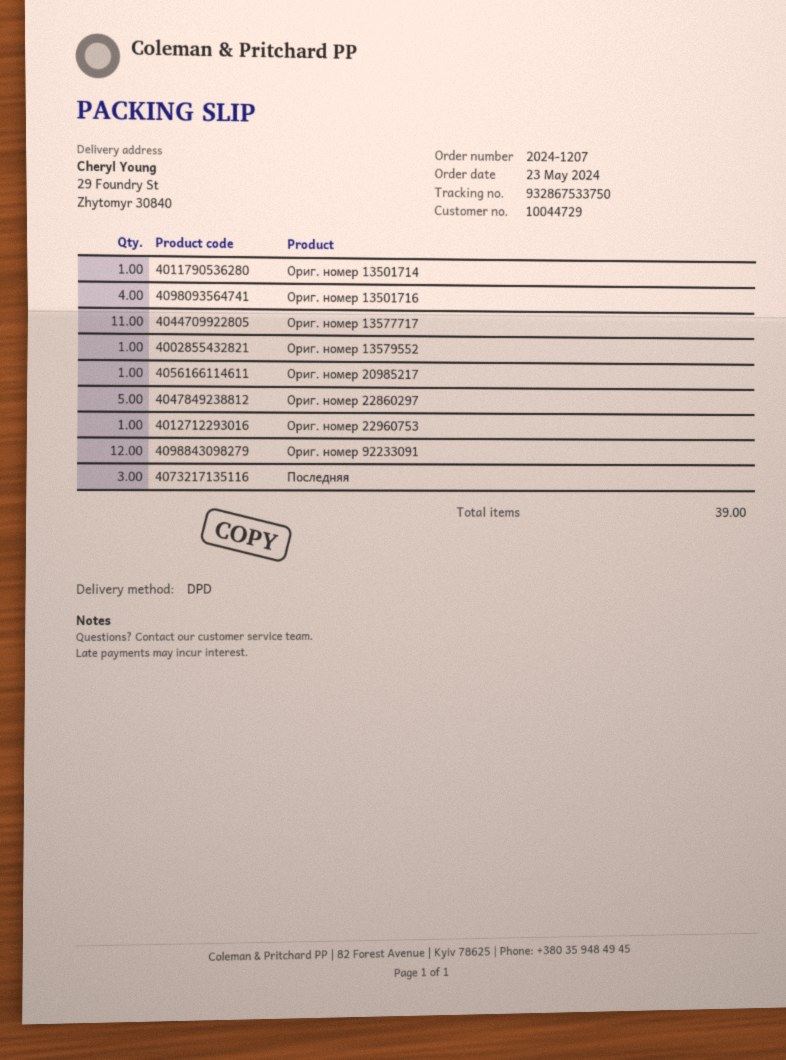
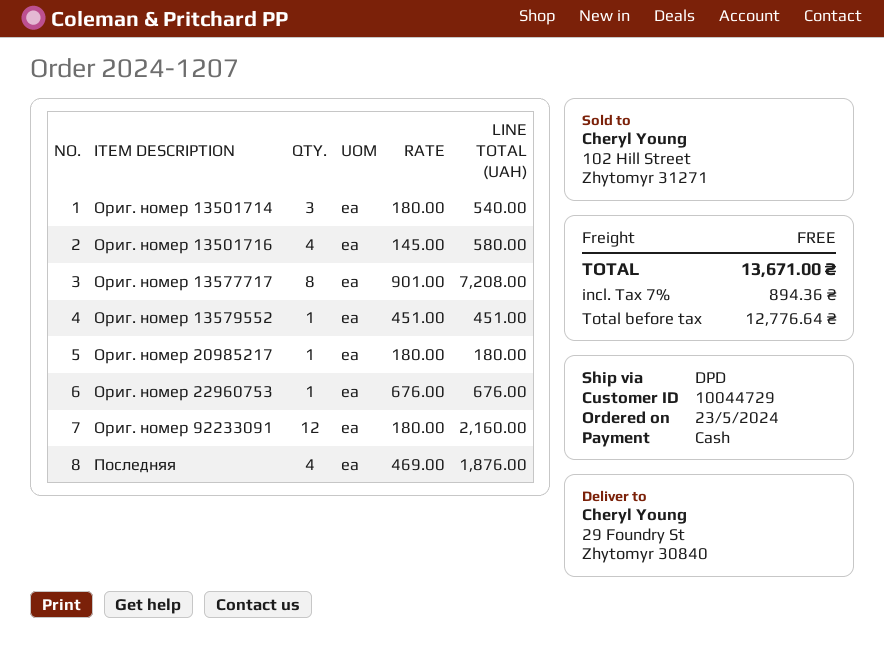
Ориг. номер 13501714: 1 -> 3
Ориг. номер 13577717: 11 -> 8
Ориг. номер 22860297: 5 -> none
Последняя: 3 -> 4

